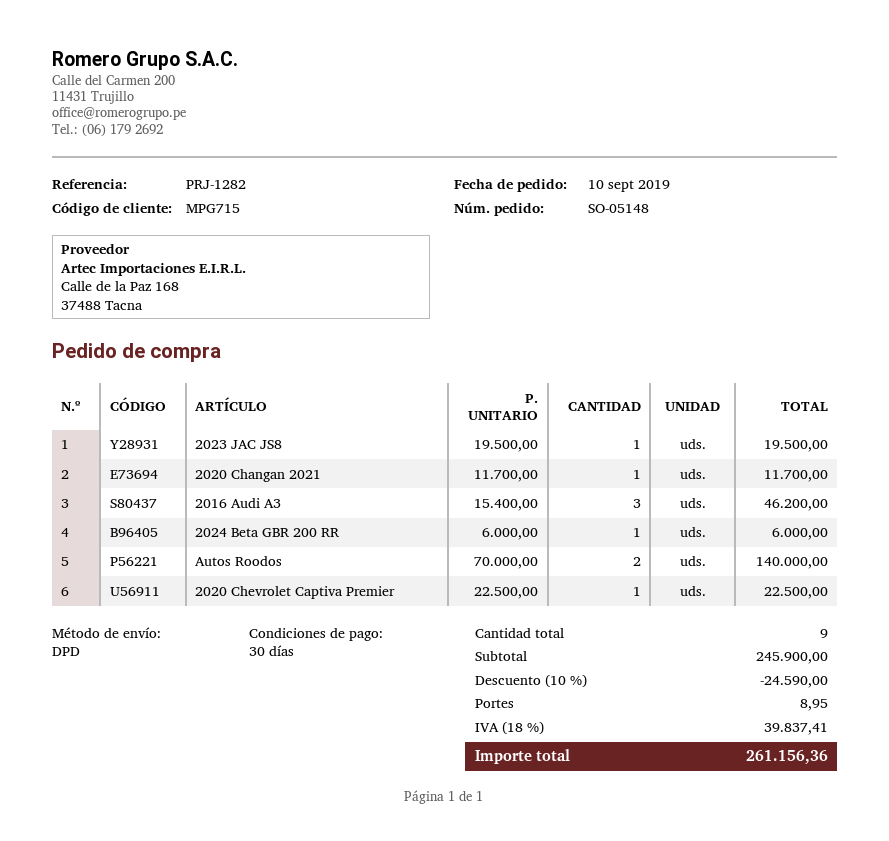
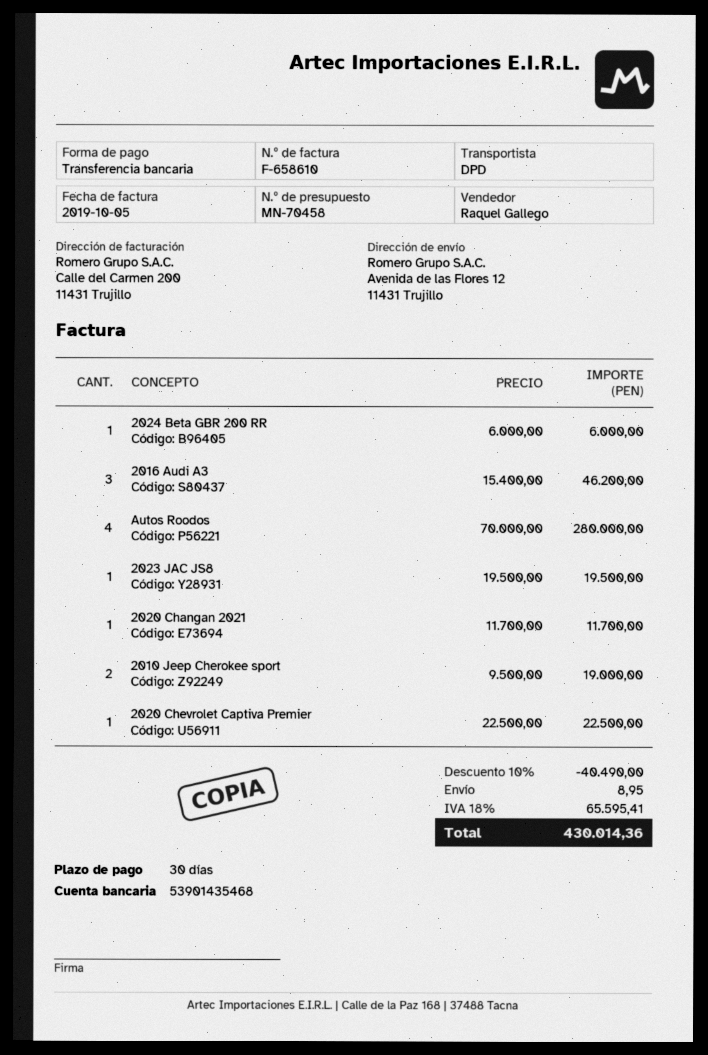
Autos Roodos: 2 x 70000.00 = 140000.00 -> 4 x 70000.00 = 280000.00
2010 Jeep Cherokee sport: none -> 2 x 9500.00 = 19000.00
discount: 10% = 24590.00 -> 10% = 40490.00
tax: 18% = 39837.41 -> 18% = 65595.41
total: 261156.36 -> 430014.36

